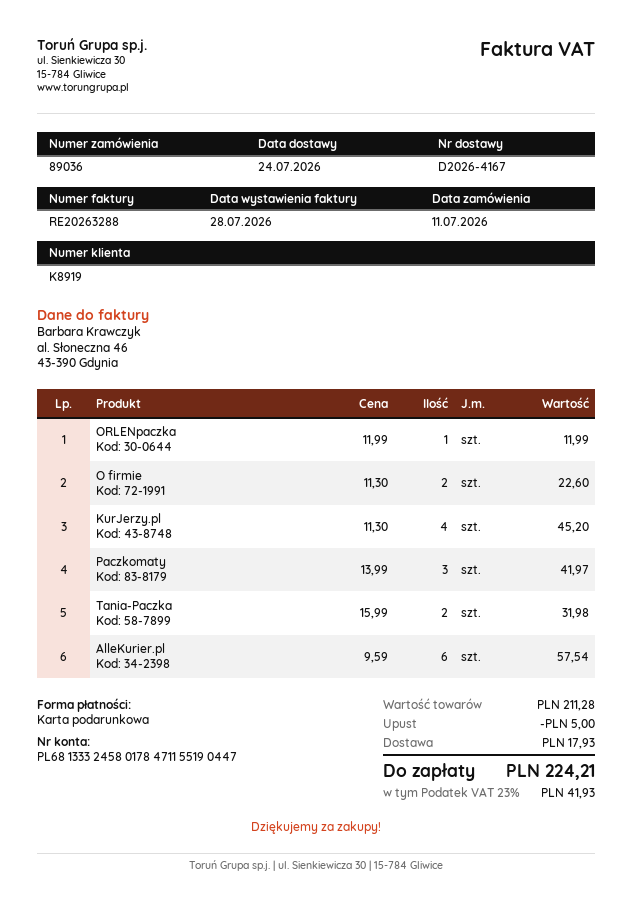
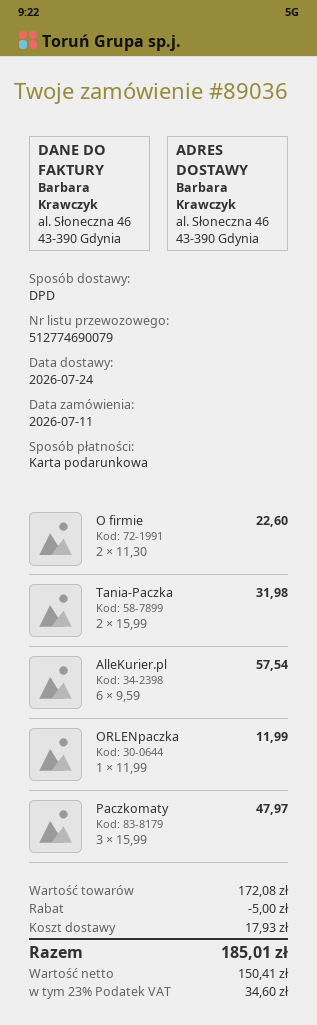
KurJerzy.pl: 4 x 11.30 = 45.20 -> none
Paczkomaty: 3 x 13.99 = 41.97 -> 3 x 15.99 = 47.97
subtotal: 211.28 -> 172.08
tax: 23% = 41.93 -> 23% = 34.60
total: 224.21 -> 185.01

